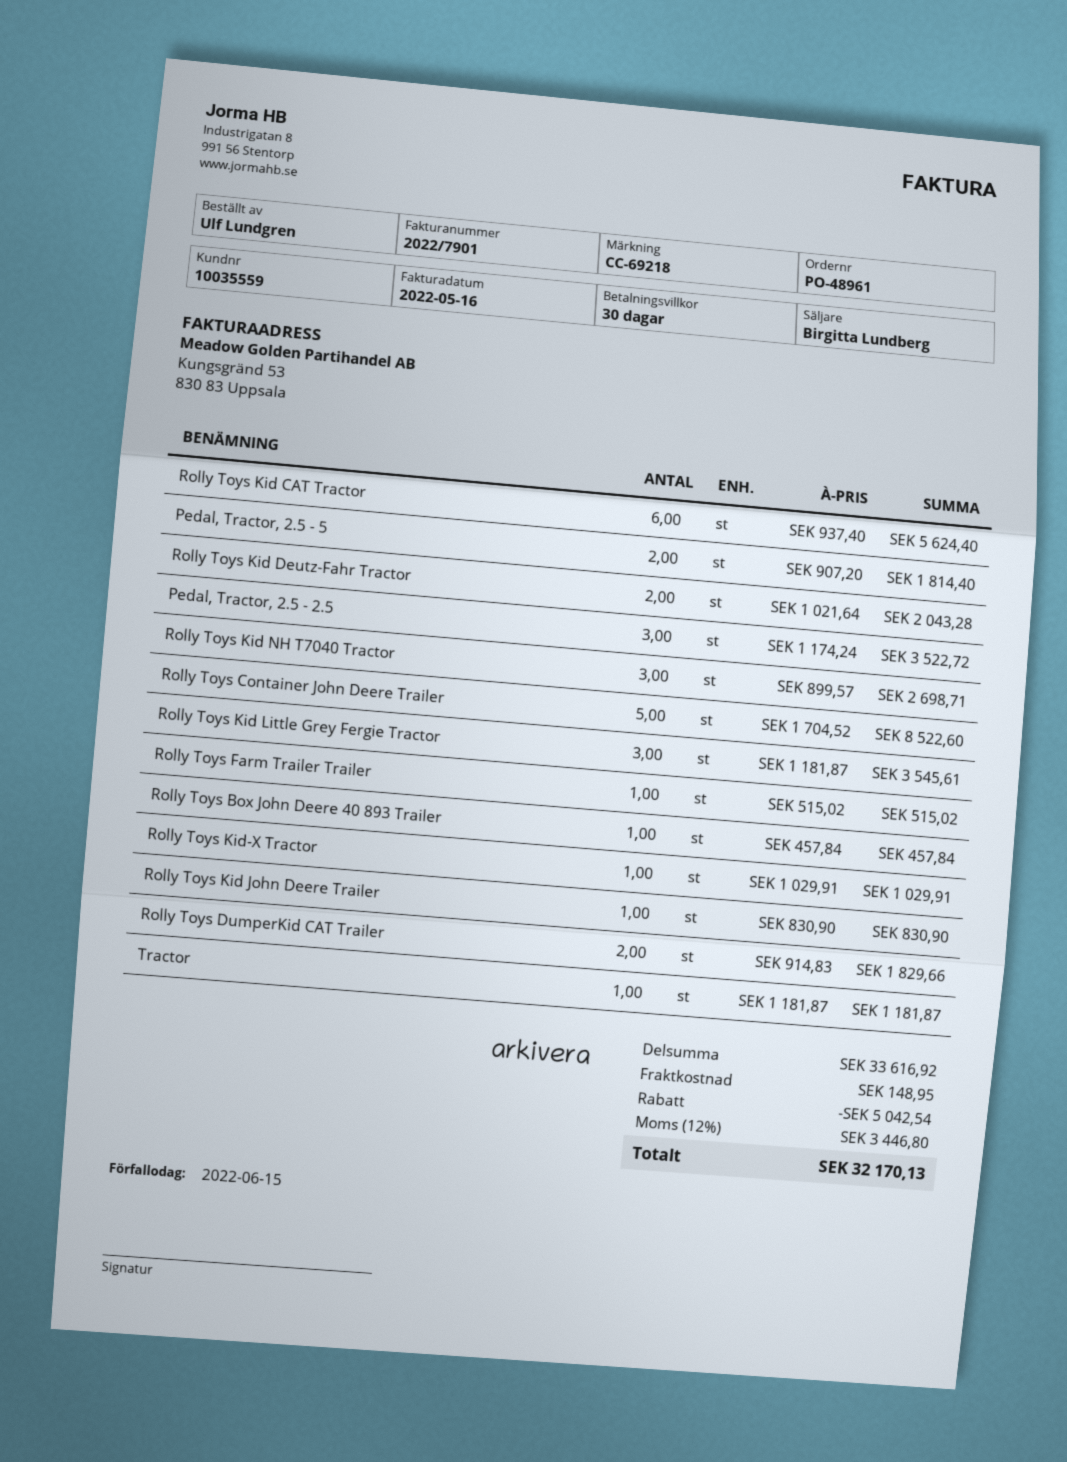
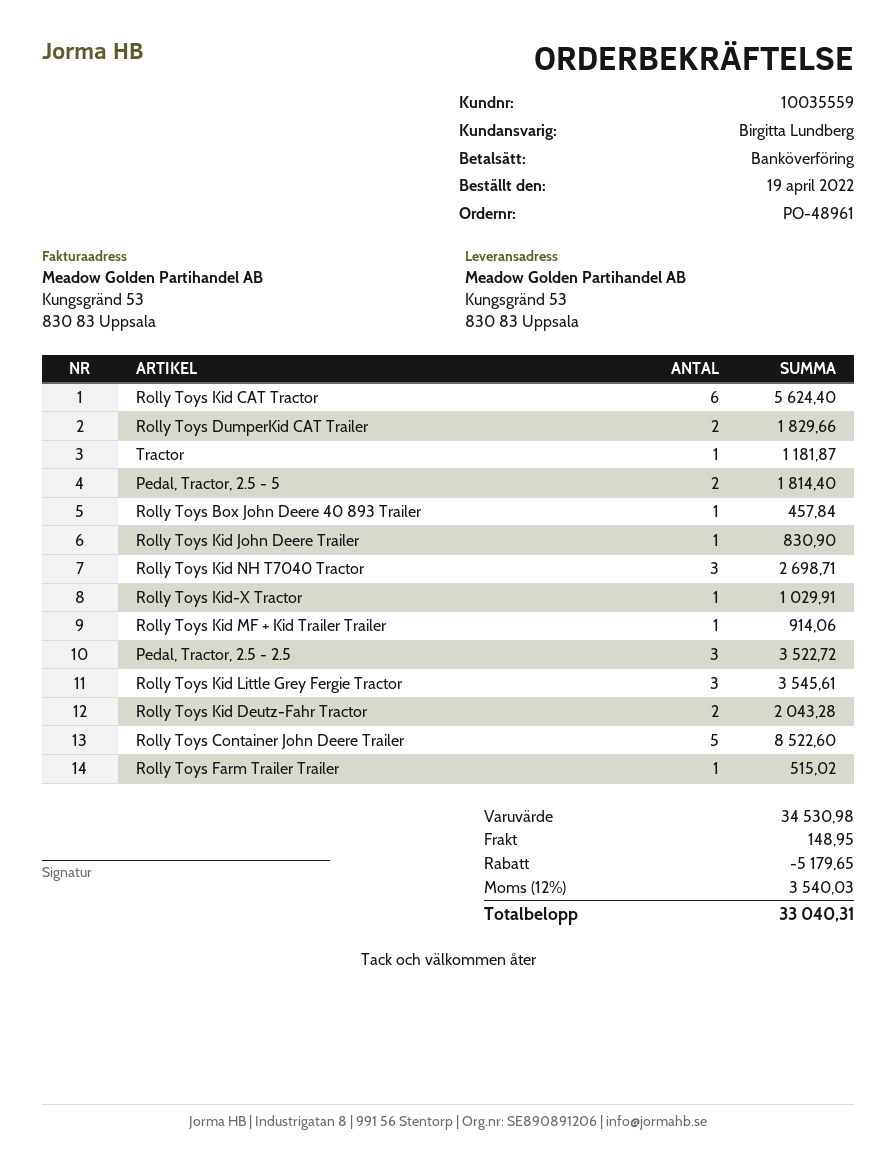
Rolly Toys Kid MF + Kid Trailer Trailer: none -> 1 for 914.06
subtotal: 33616.92 -> 34530.98
discount: 5042.54 -> 5179.65
tax: 12% = 3446.80 -> 12% = 3540.03
total: 32170.13 -> 33040.31

